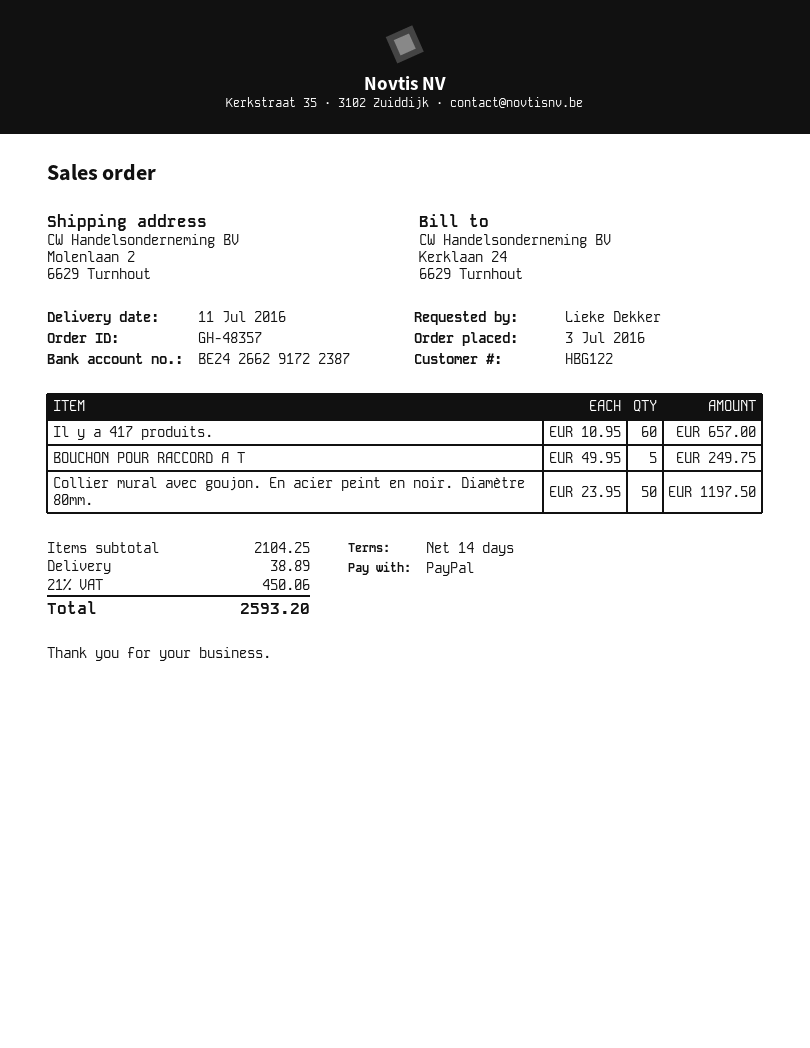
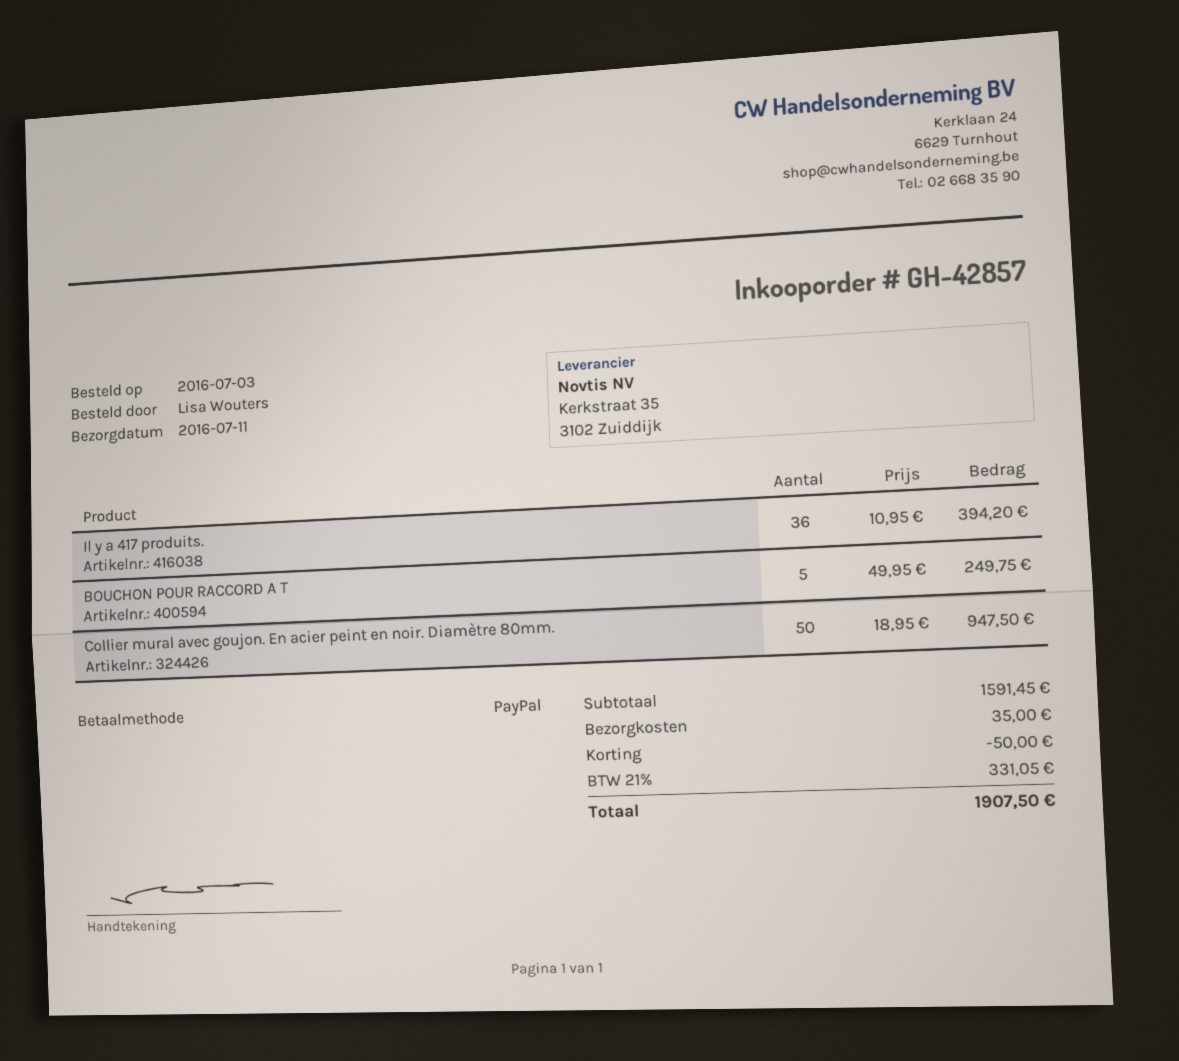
order number: GH-48357 -> GH-42857
ordered by: Lieke Dekker -> Lisa Wouters
Il y a 417 produits.: 60 x 10.95 = 657.00 -> 36 x 10.95 = 394.20
Collier mural avec goujon. En acier peint en noir. Diamètre 80mm.: 50 x 23.95 = 1197.50 -> 50 x 18.95 = 947.50
subtotal: 2104.25 -> 1591.45
discount: none -> 50.00
shipping: 38.89 -> 35.00
tax: 21% = 450.06 -> 21% = 331.05
total: 2593.20 -> 1907.50

